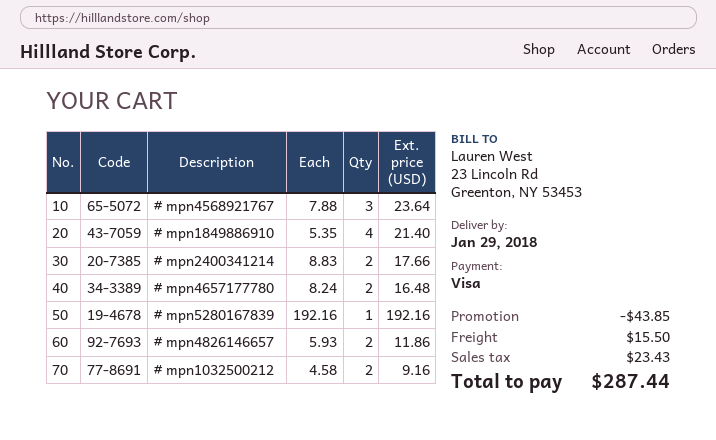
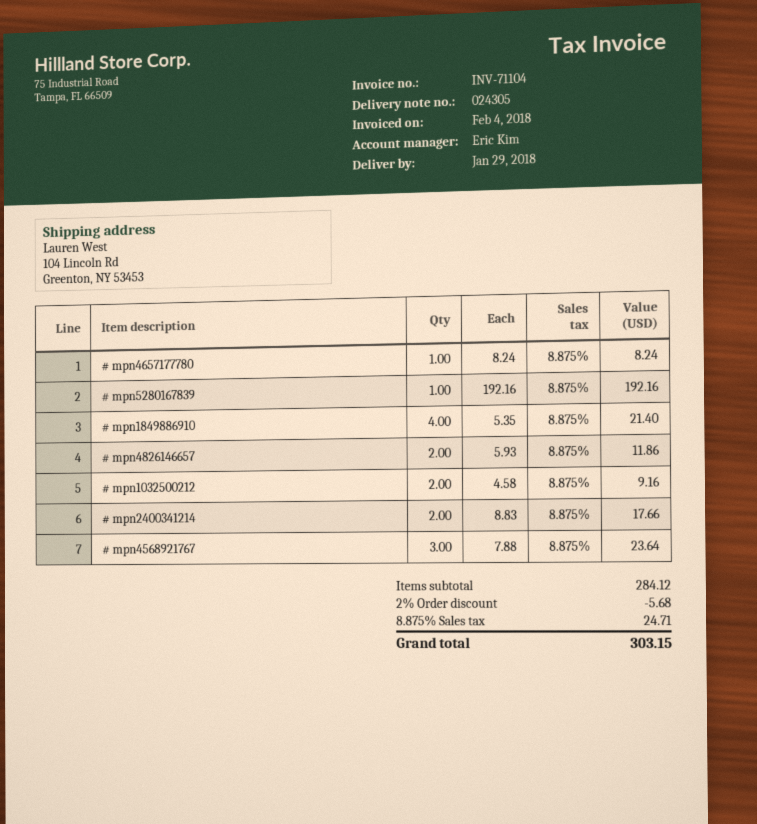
# mpn4657177780: 2 x 8.24 = 16.48 -> 1 x 8.24 = 8.24
discount: 43.85 -> 5.68
shipping: 15.50 -> none
tax: 23.43 -> 24.71
total: 287.44 -> 303.15

